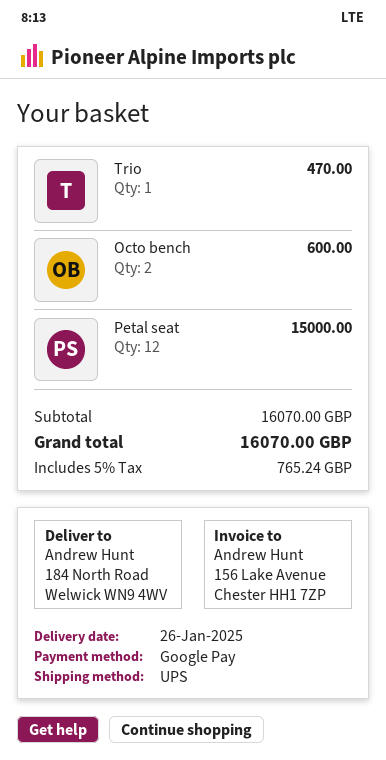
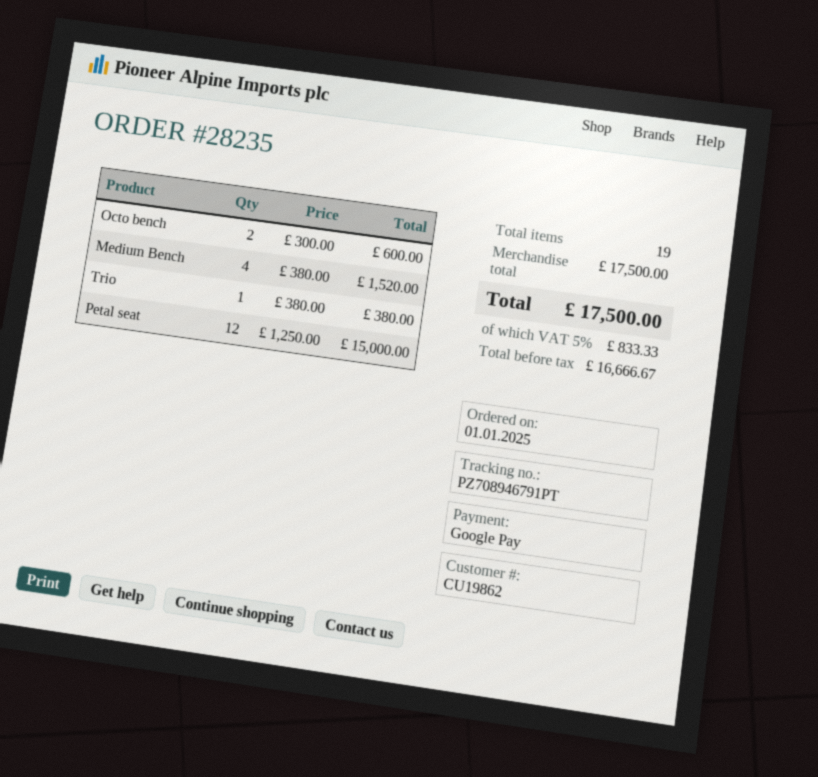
Trio: 1 for 470.00 -> 1 for 380.00
Medium Bench: none -> 4 for 1520.00
subtotal: 16070.00 -> 17500.00
tax: 5% = 765.24 -> 5% = 833.33
total: 16070.00 -> 17500.00

